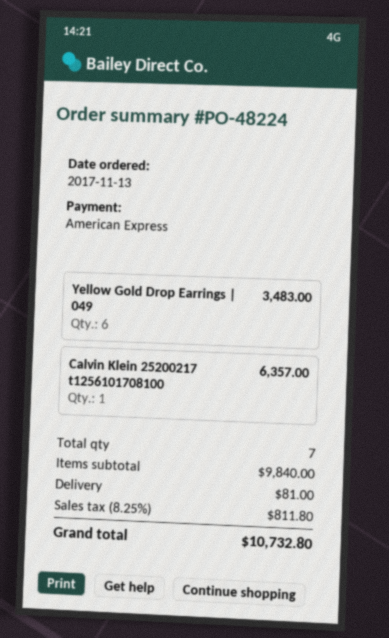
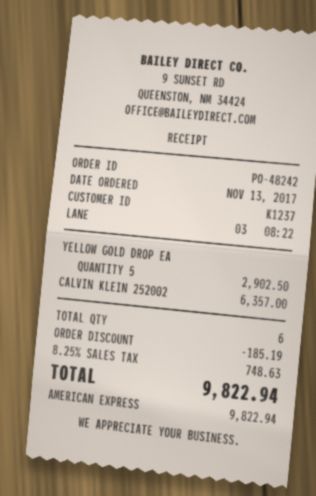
order number: PO-48224 -> PO-48242
Yellow Gold Drop Earrings | 049: 6 for 3483.00 -> 5 for 2902.50
total quantity: 7 -> 6
discount: none -> 185.19
shipping: 81.00 -> none
tax: 8.25% = 811.80 -> 8.25% = 748.63
total: 10732.80 -> 9822.94

